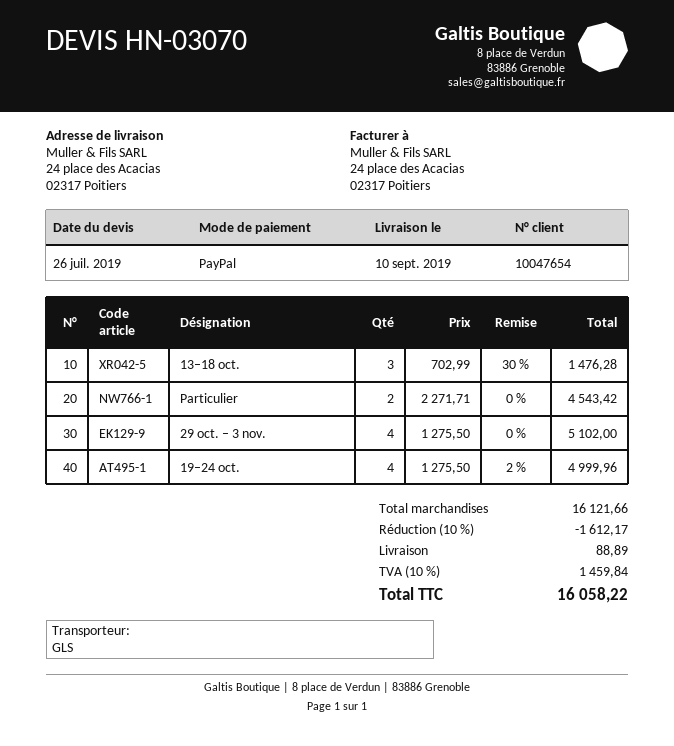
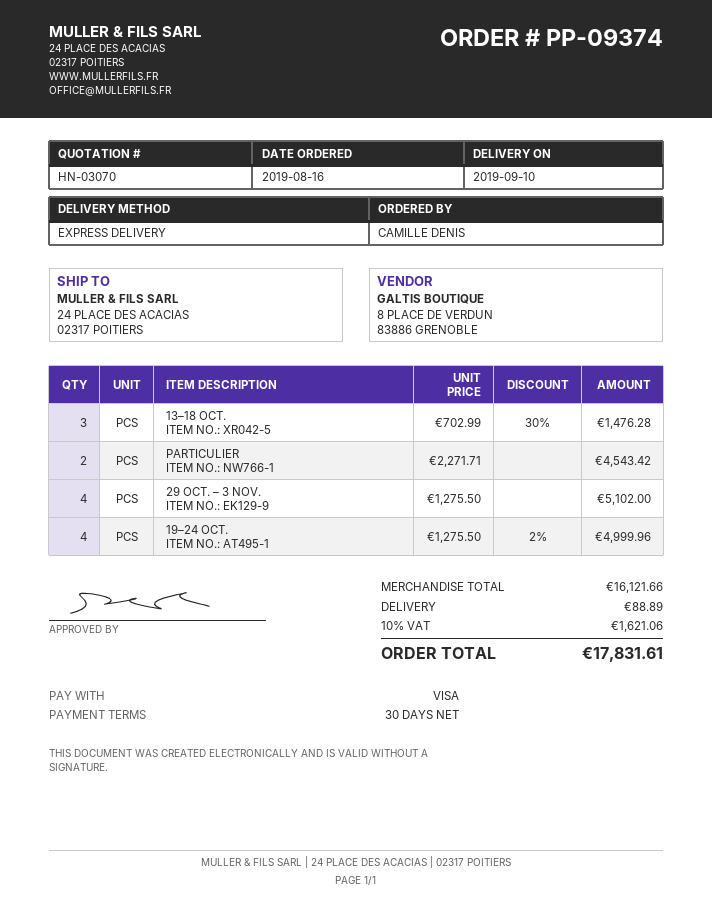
payment method: PayPal -> Visa
shipping method: GLS -> express
discount: 10% = 1612.17 -> none
tax: 10% = 1459.84 -> 10% = 1621.06
total: 16058.22 -> 17831.61

